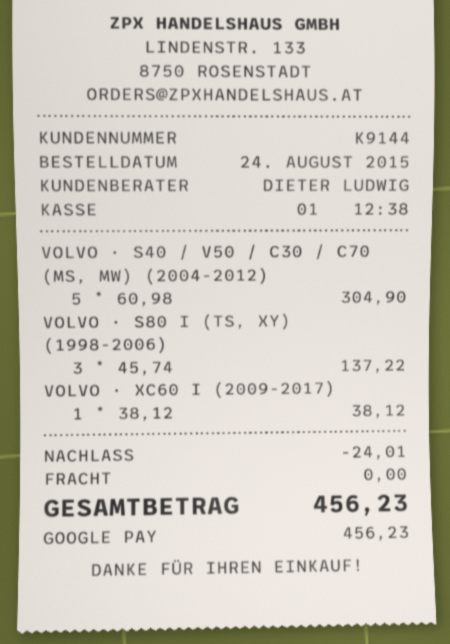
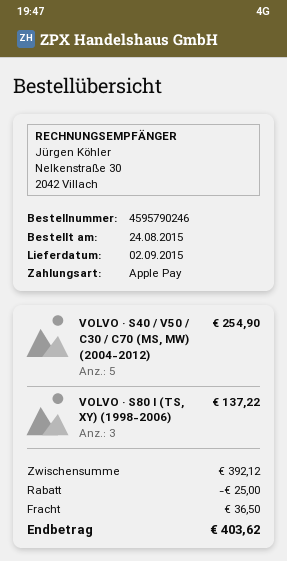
payment method: Google Pay -> Apple Pay
VOLVO · S40 / V50 / C30 / C70 (MS, MW) (2004-2012): 5 for 304.90 -> 5 for 254.90
VOLVO · XC60 I (2009-2017): 1 for 38.12 -> none
discount: 24.01 -> 25.00
shipping: 0.00 -> 36.50
total: 456.23 -> 403.62

